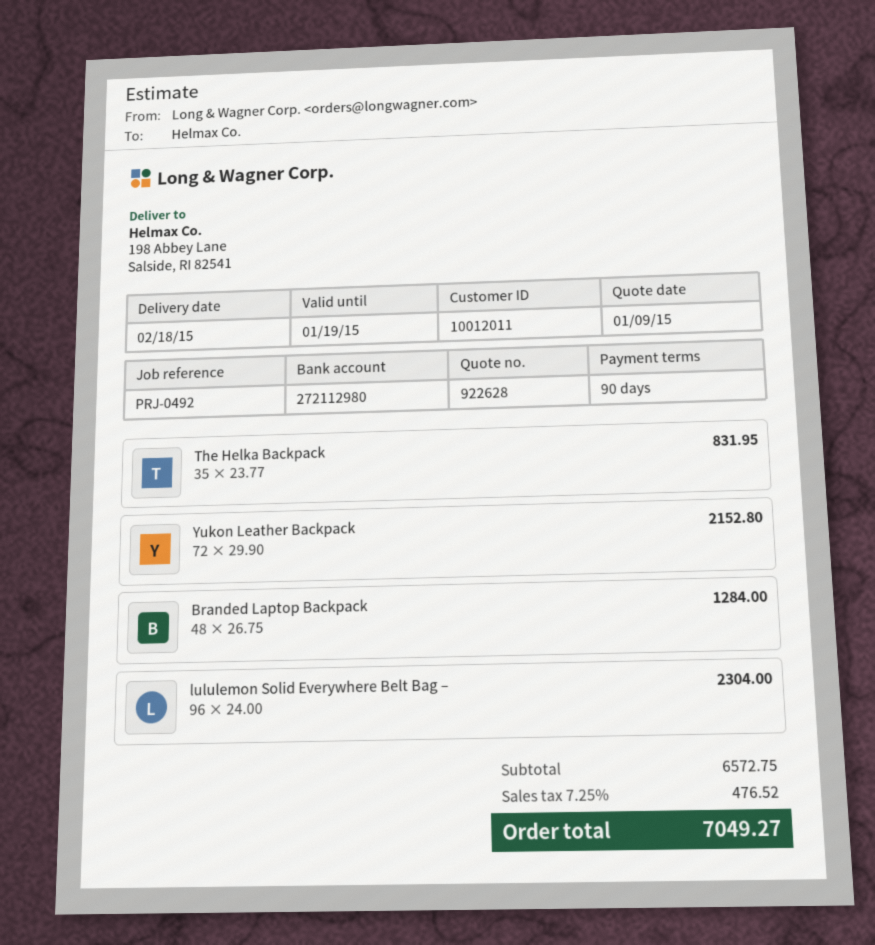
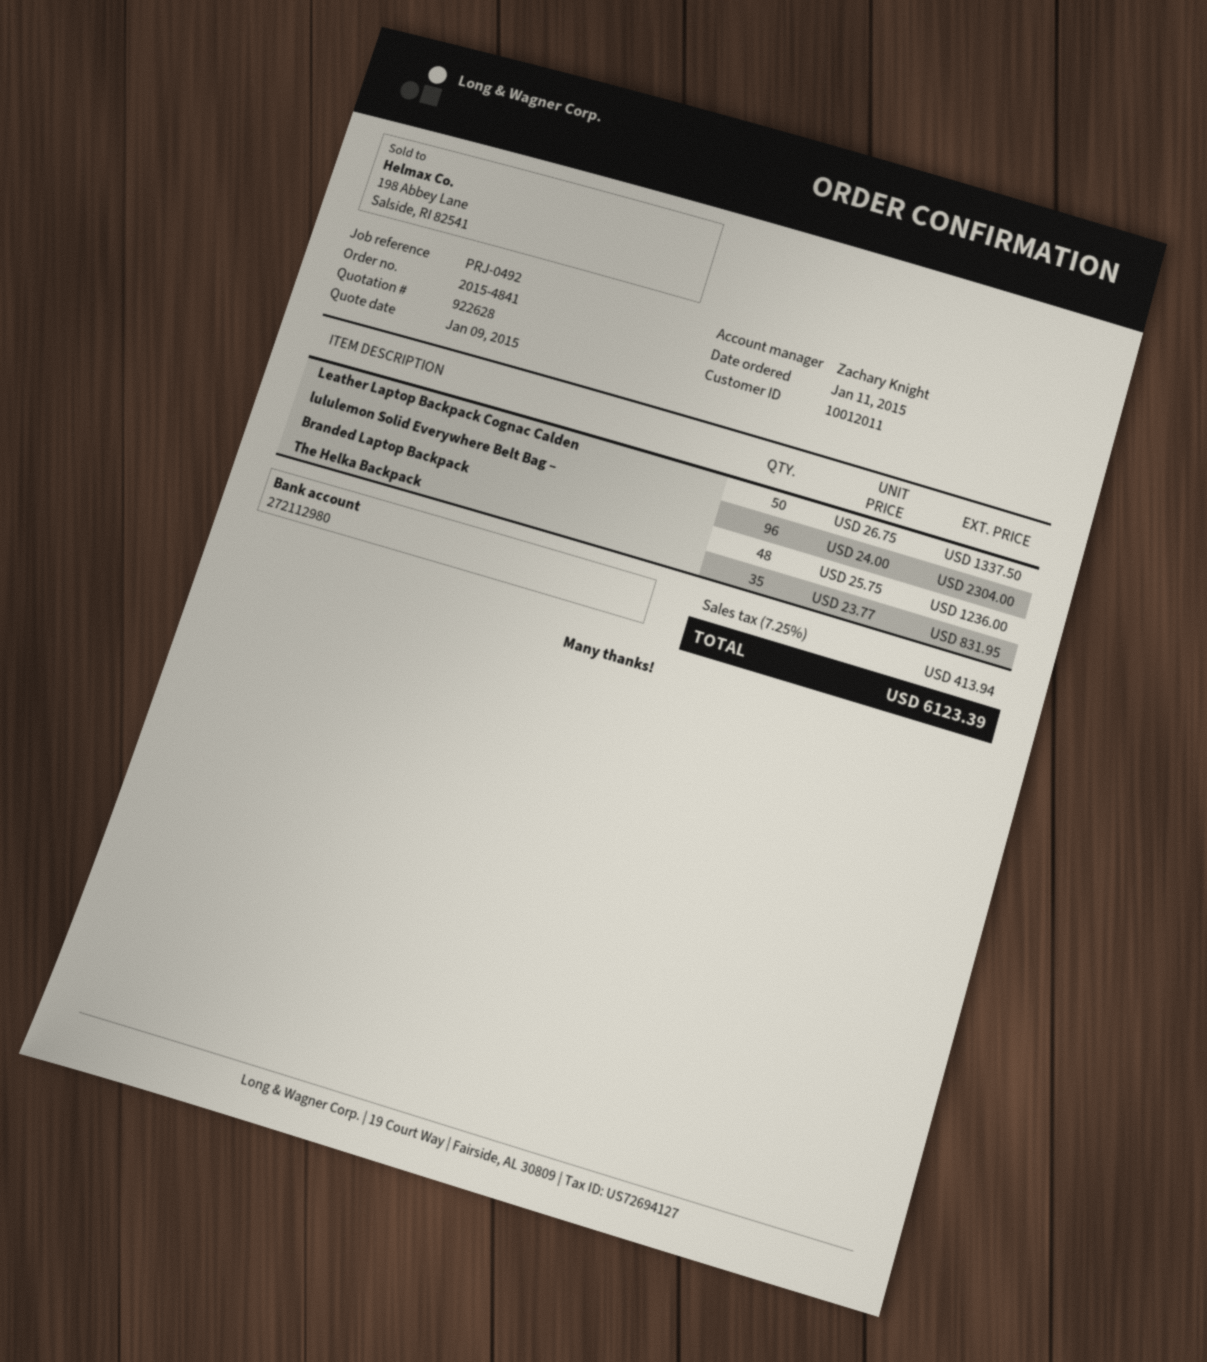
Yukon Leather Backpack: 72 x 29.90 = 2152.80 -> none
Branded Laptop Backpack: 48 x 26.75 = 1284.00 -> 48 x 25.75 = 1236.00
Leather Laptop Backpack Cognac Calden: none -> 50 x 26.75 = 1337.50
tax: 7.25% = 476.52 -> 7.25% = 413.94
total: 7049.27 -> 6123.39

